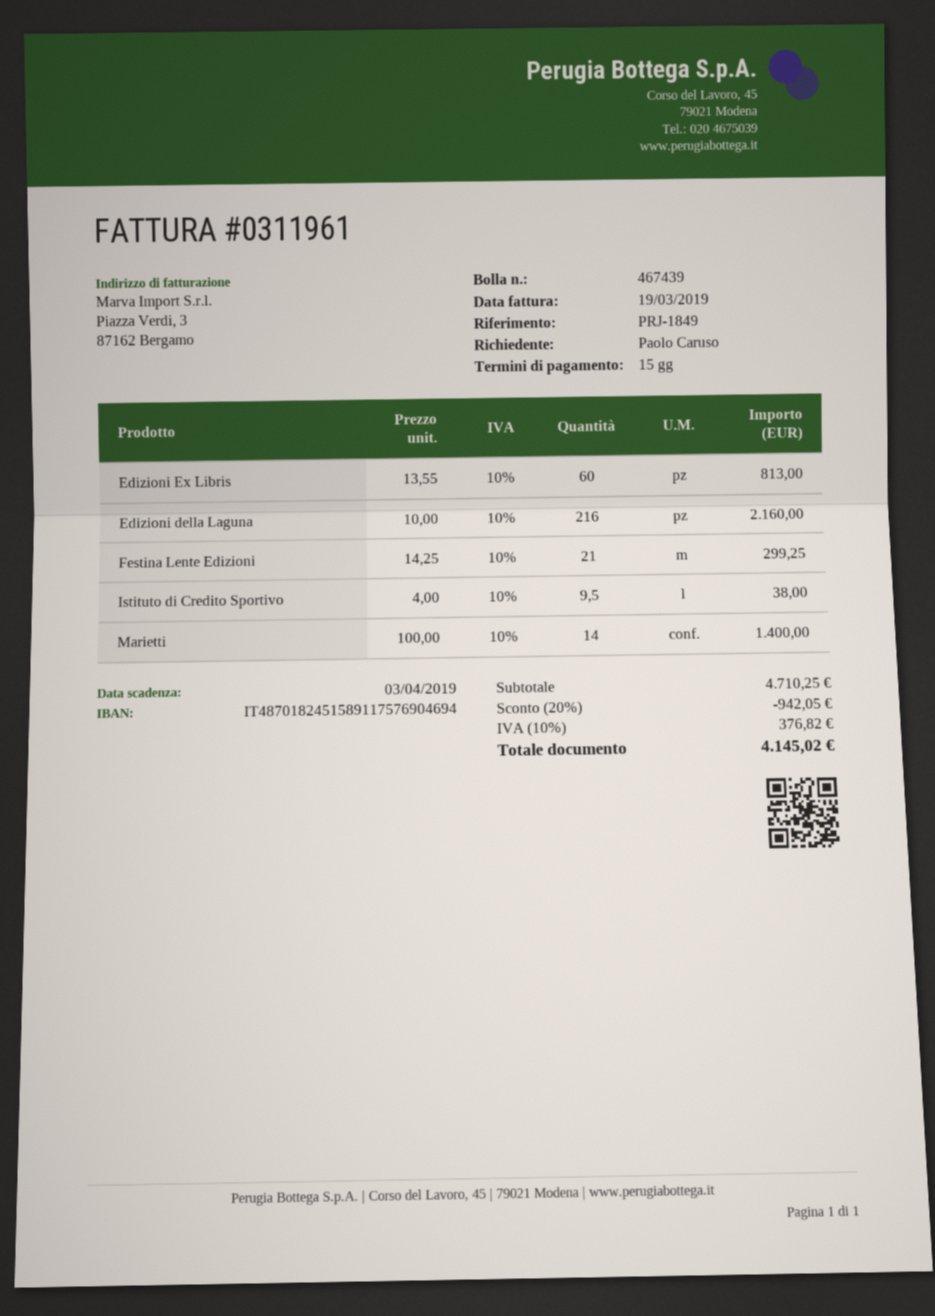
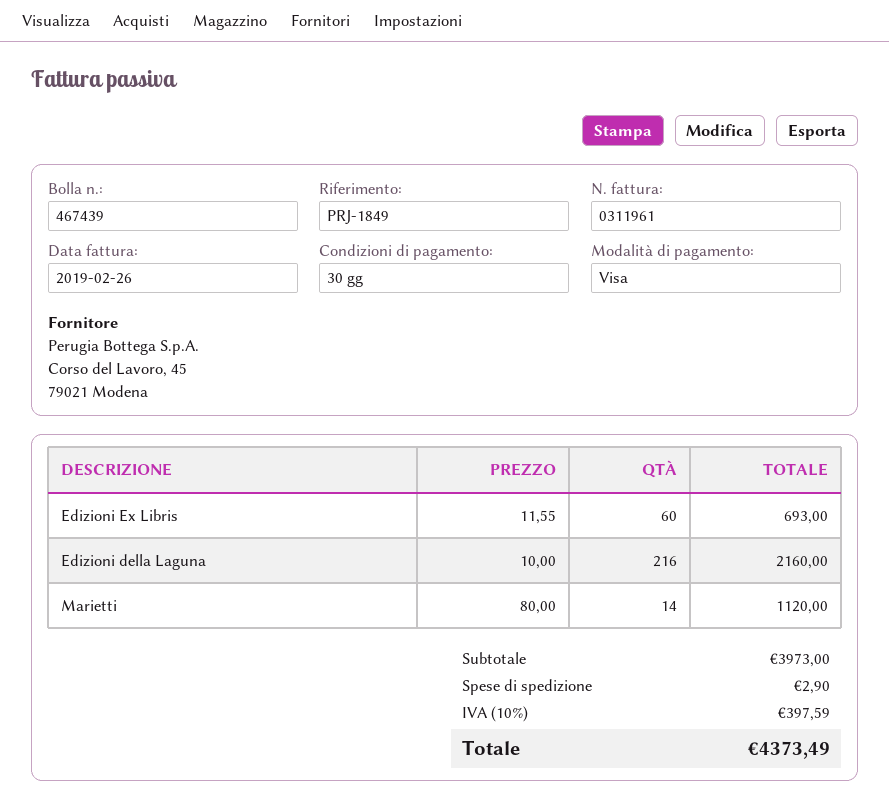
invoice date: 2019-03-19 -> 2019-02-26
payment terms: 15 days -> 30 days
Edizioni Ex Libris: 60 x 13.55 = 813.00 -> 60 x 11.55 = 693.00
Festina Lente Edizioni: 21 x 14.25 = 299.25 -> none
Istituto di Credito Sportivo: 9.5 x 4.00 = 38.00 -> none
Marietti: 14 x 100.00 = 1400.00 -> 14 x 80.00 = 1120.00
subtotal: 4710.25 -> 3973.00
discount: 20% = 942.05 -> none
shipping: none -> 2.90
tax: 10% = 376.82 -> 10% = 397.59
total: 4145.02 -> 4373.49

